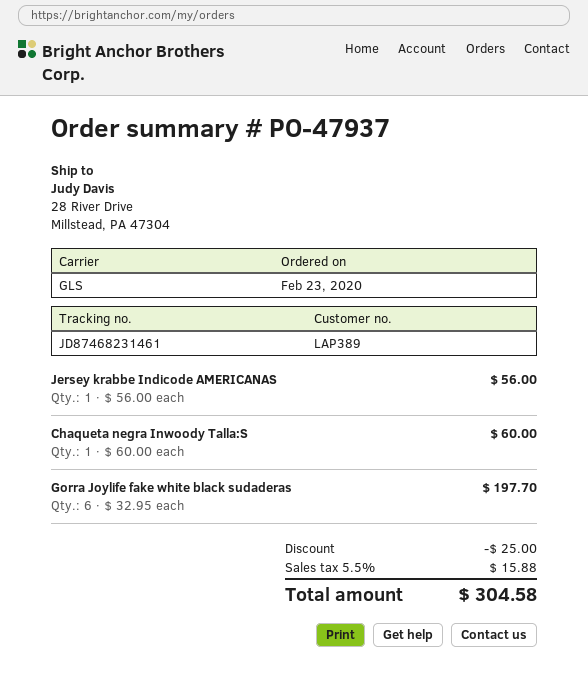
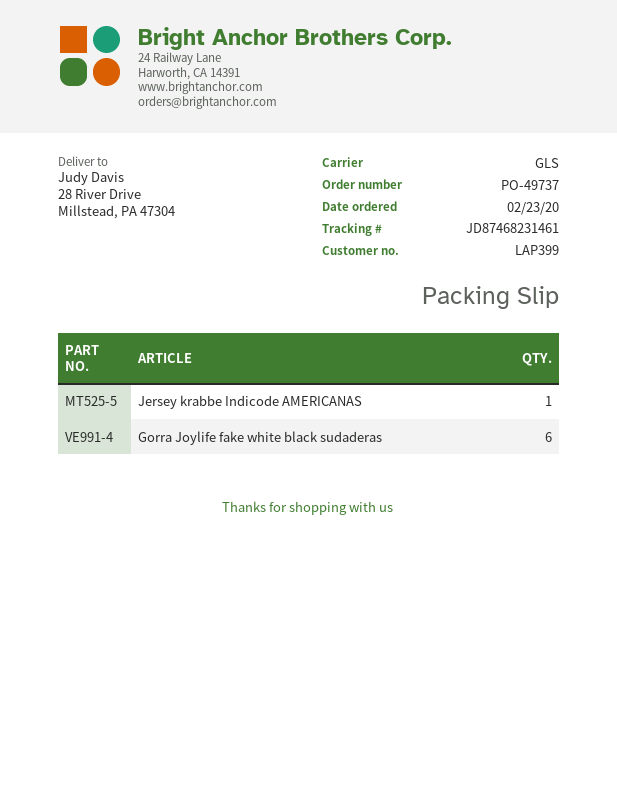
order number: PO-47937 -> PO-49737
customer number: LAP389 -> LAP399
Chaqueta negra Inwoody Talla:S: 1 -> none

